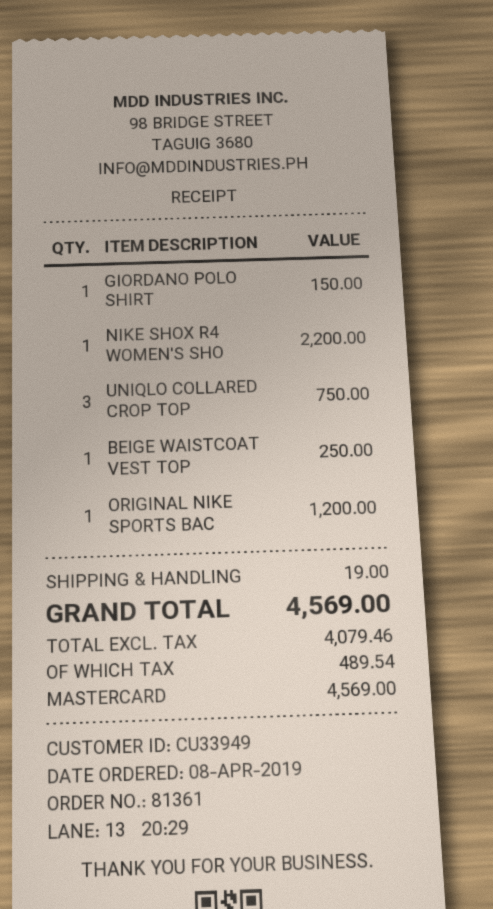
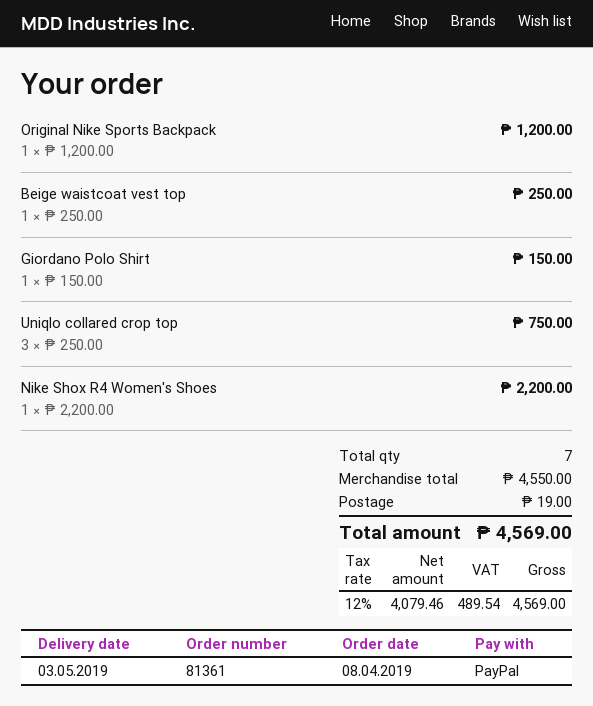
payment method: Mastercard -> PayPal

